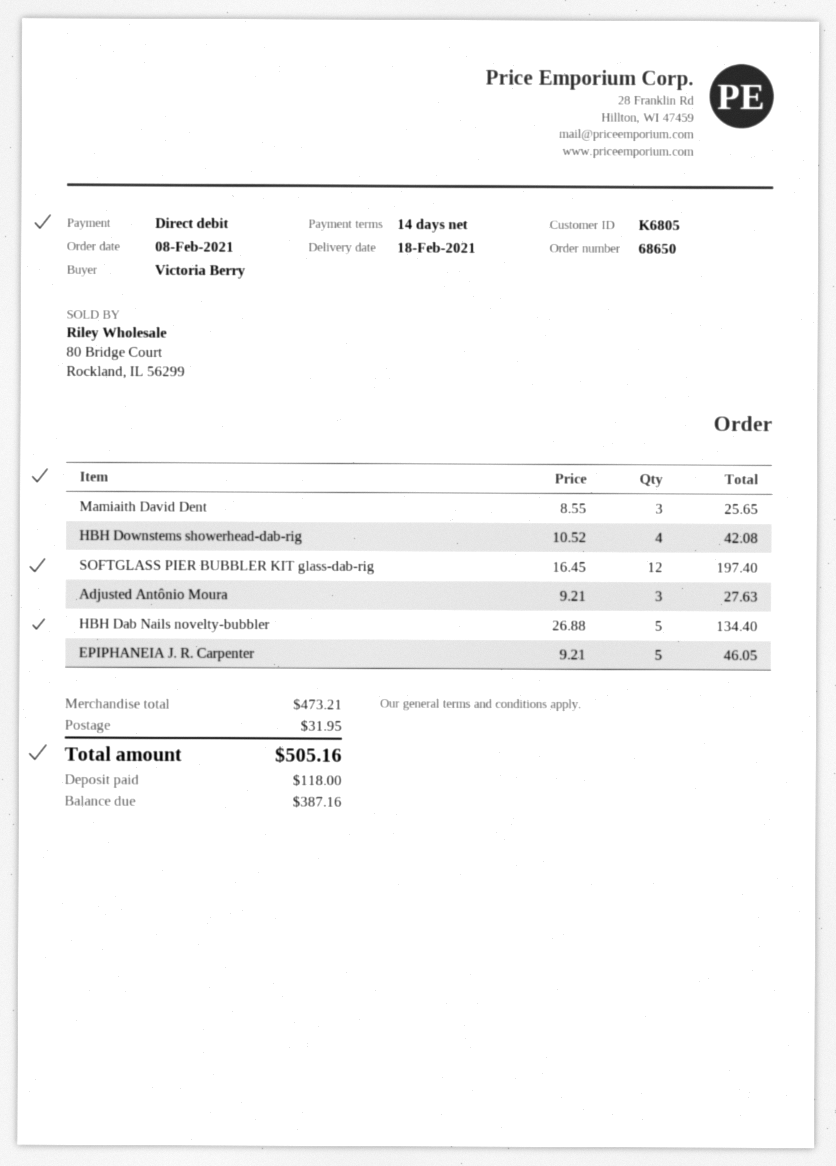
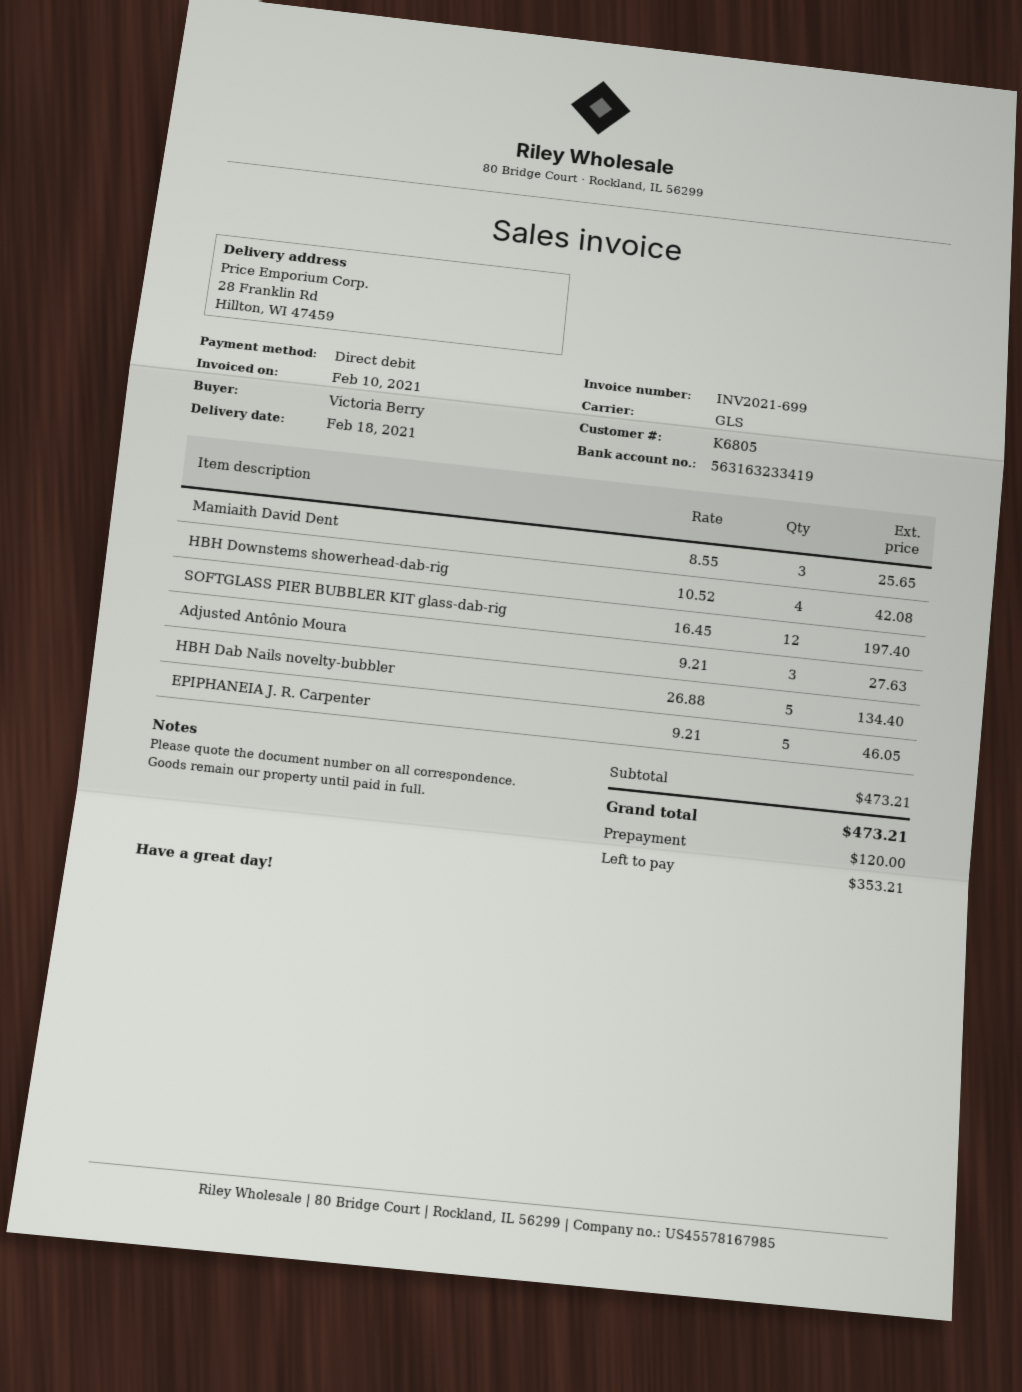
shipping: 31.95 -> none
total: 505.16 -> 473.21
deposit: 118.00 -> 120.00
balance: 387.16 -> 353.21

